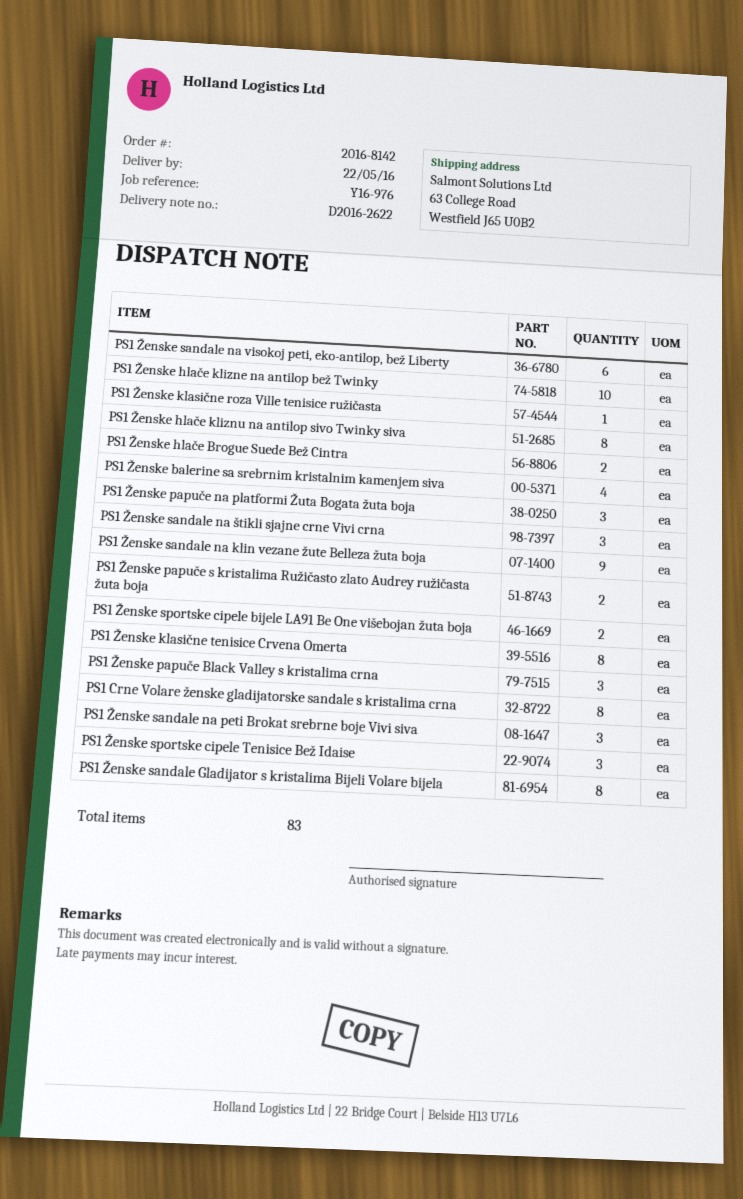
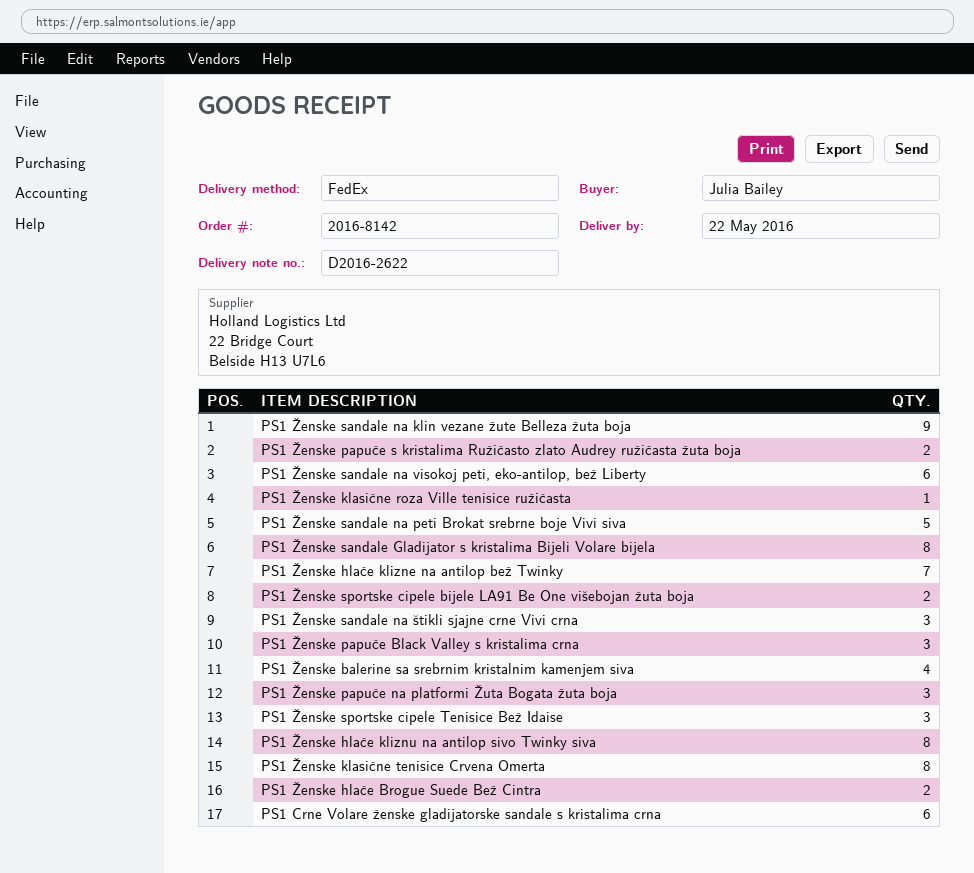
PS1 Ženske hlače klizne na antilop bež Twinky: 10 -> 7
PS1 Crne Volare ženske gladijatorske sandale s kristalima crna: 8 -> 6
PS1 Ženske sandale na peti Brokat srebrne boje Vivi siva: 3 -> 5

